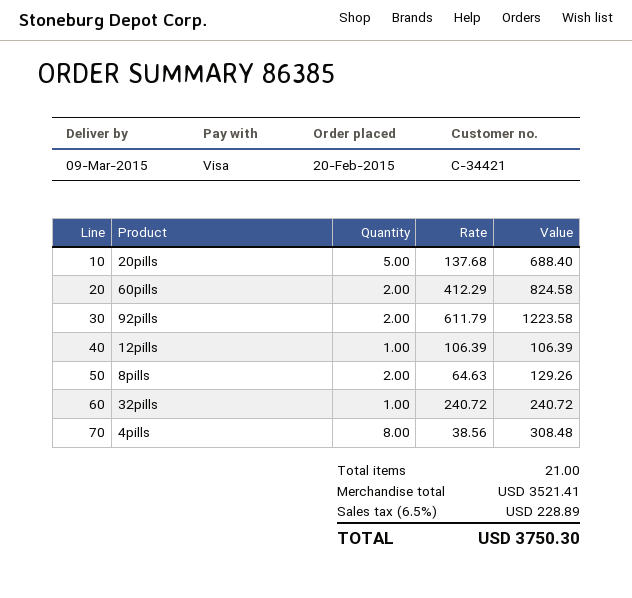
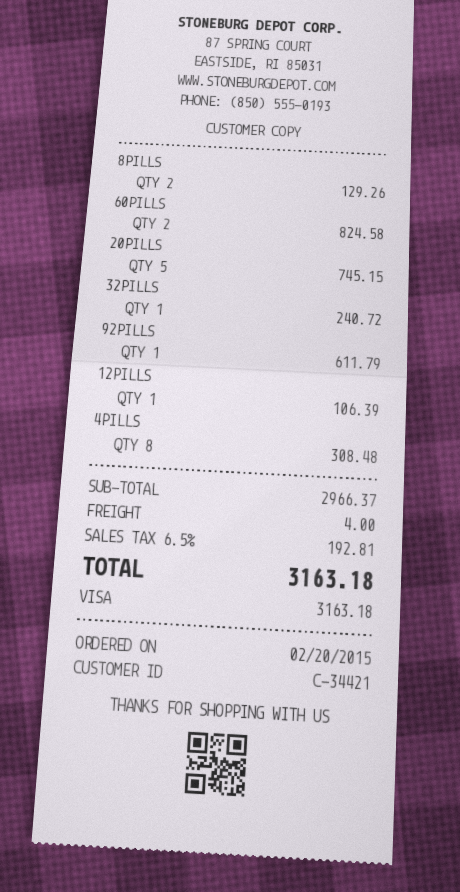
20pills: 5 for 688.40 -> 5 for 745.15
92pills: 2 for 1223.58 -> 1 for 611.79
subtotal: 3521.41 -> 2966.37
shipping: none -> 4.00
tax: 6.5% = 228.89 -> 6.5% = 192.81
total: 3750.30 -> 3163.18

